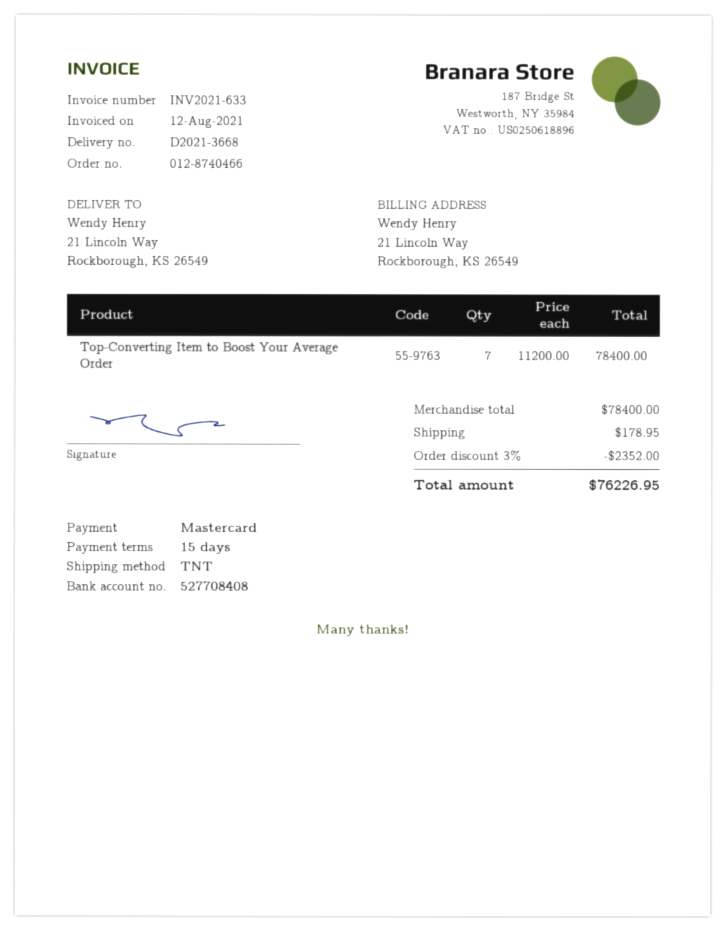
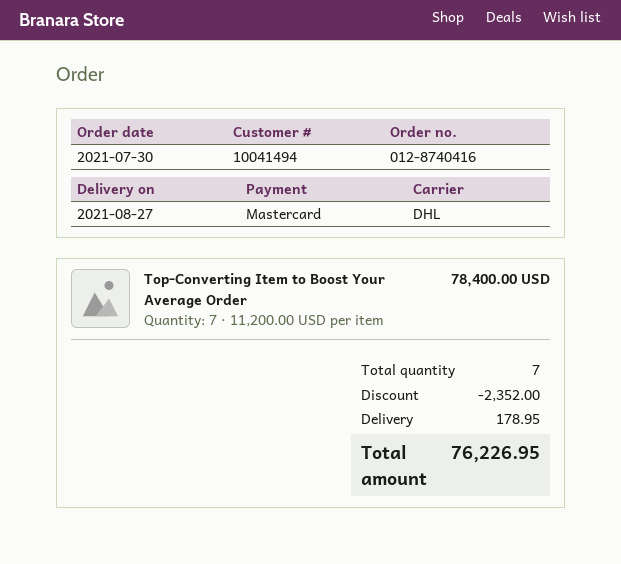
order number: 012-8740466 -> 012-8740416
shipping method: TNT -> DHL

